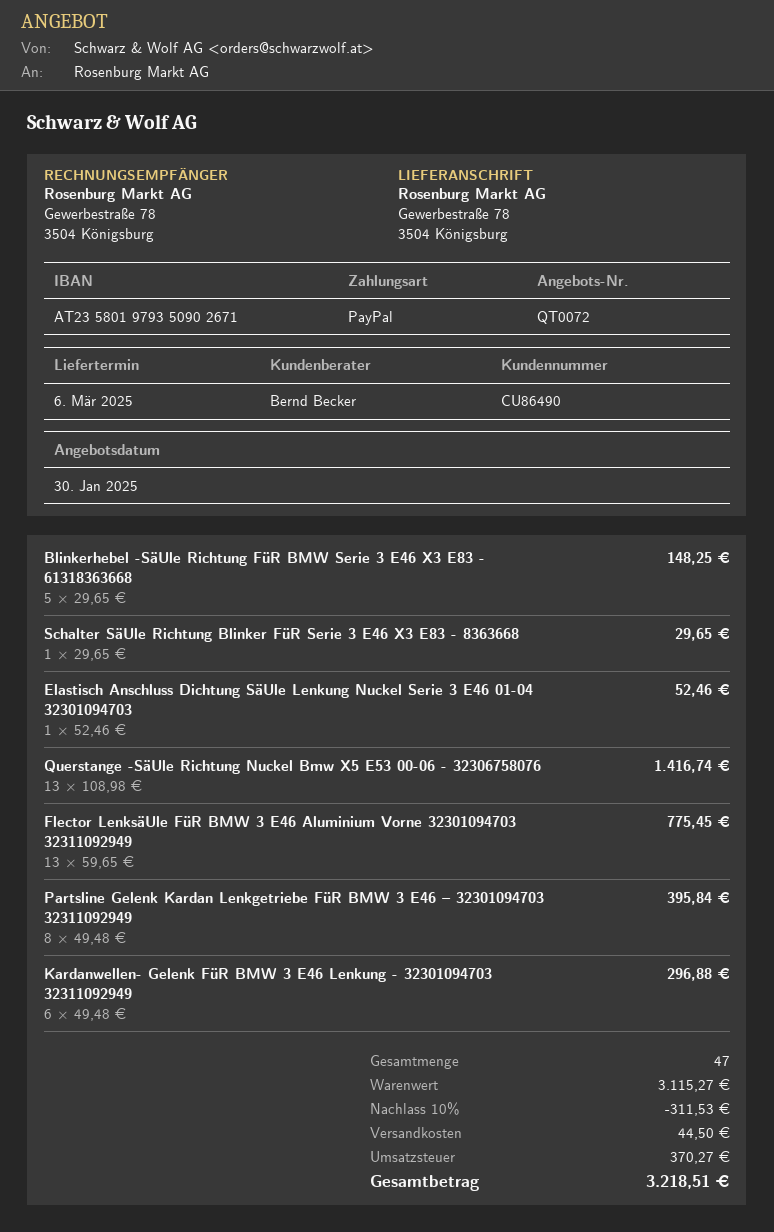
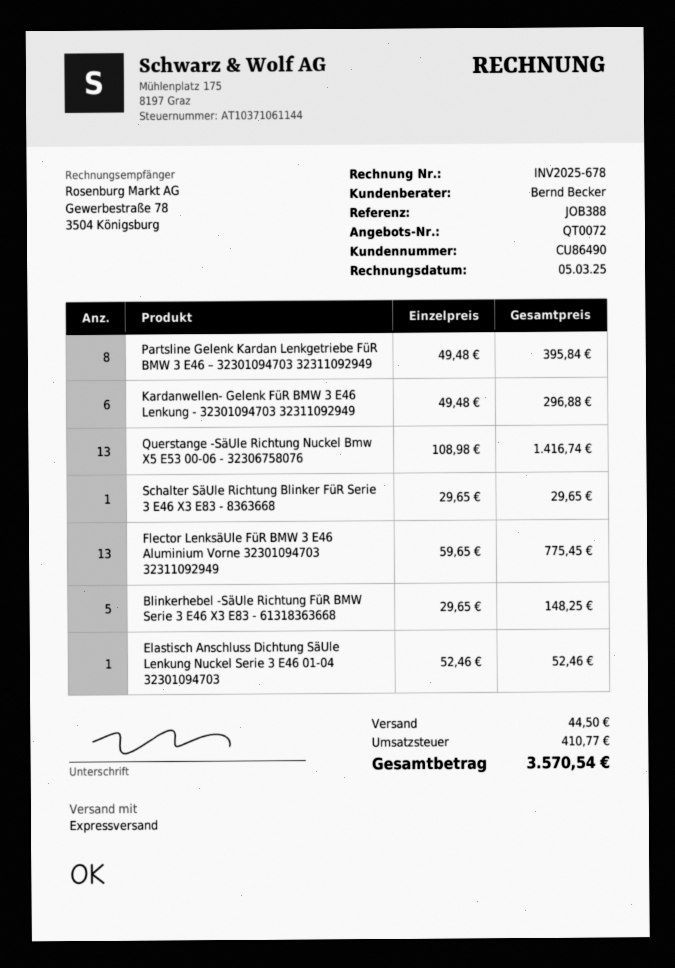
discount: 10% = 311.53 -> none
tax: 370.27 -> 410.77
total: 3218.51 -> 3570.54

